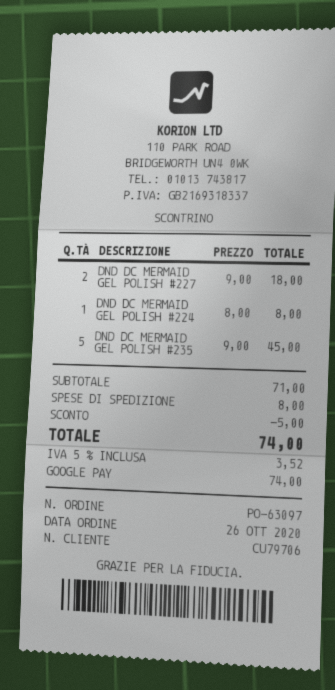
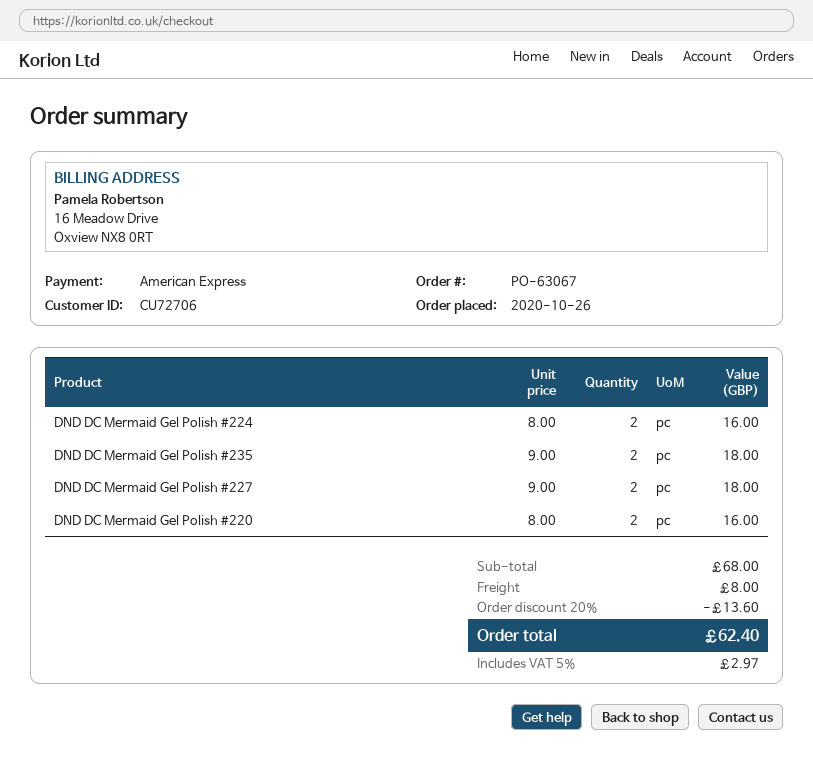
order number: PO-63097 -> PO-63067
customer number: CU79706 -> CU72706
payment method: Google Pay -> American Express
DND DC MERMAID GEL POLISH #224: 1 x 8.00 = 8.00 -> 2 x 8.00 = 16.00
DND DC MERMAID GEL POLISH #235: 5 x 9.00 = 45.00 -> 2 x 9.00 = 18.00
DND DC Mermaid Gel Polish #220: none -> 2 x 8.00 = 16.00
subtotal: 71.00 -> 68.00
discount: 5.00 -> 13.60
tax: 5% = 3.52 -> 5% = 2.97
total: 74.00 -> 62.40

